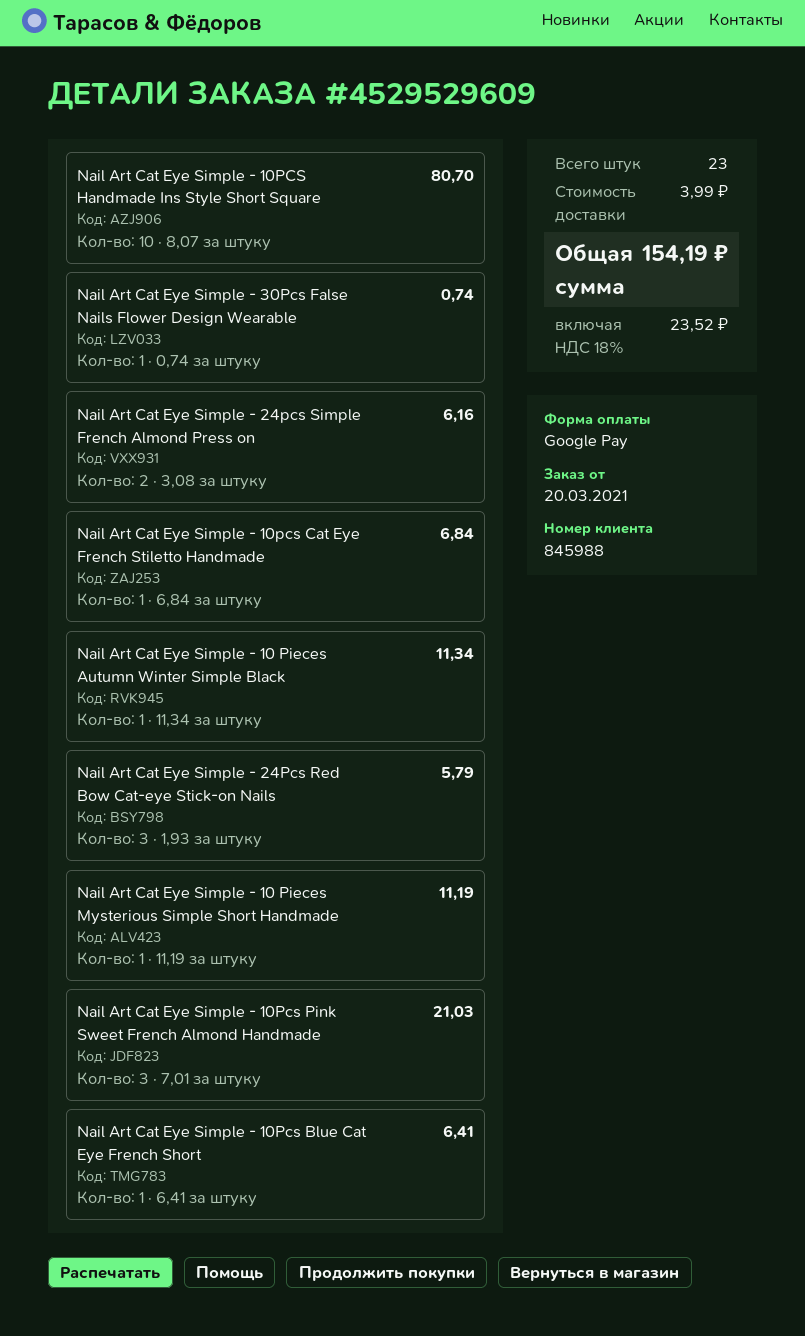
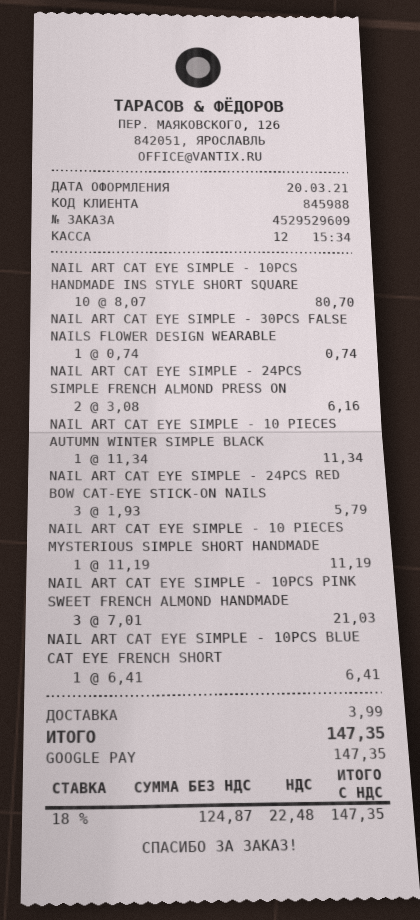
Nail Art Cat Eye Simple - 10pcs Cat Eye French Stiletto Handmade: 1 x 6.84 = 6.84 -> none
tax: 18% = 23.52 -> 18% = 22.48
total: 154.19 -> 147.35

